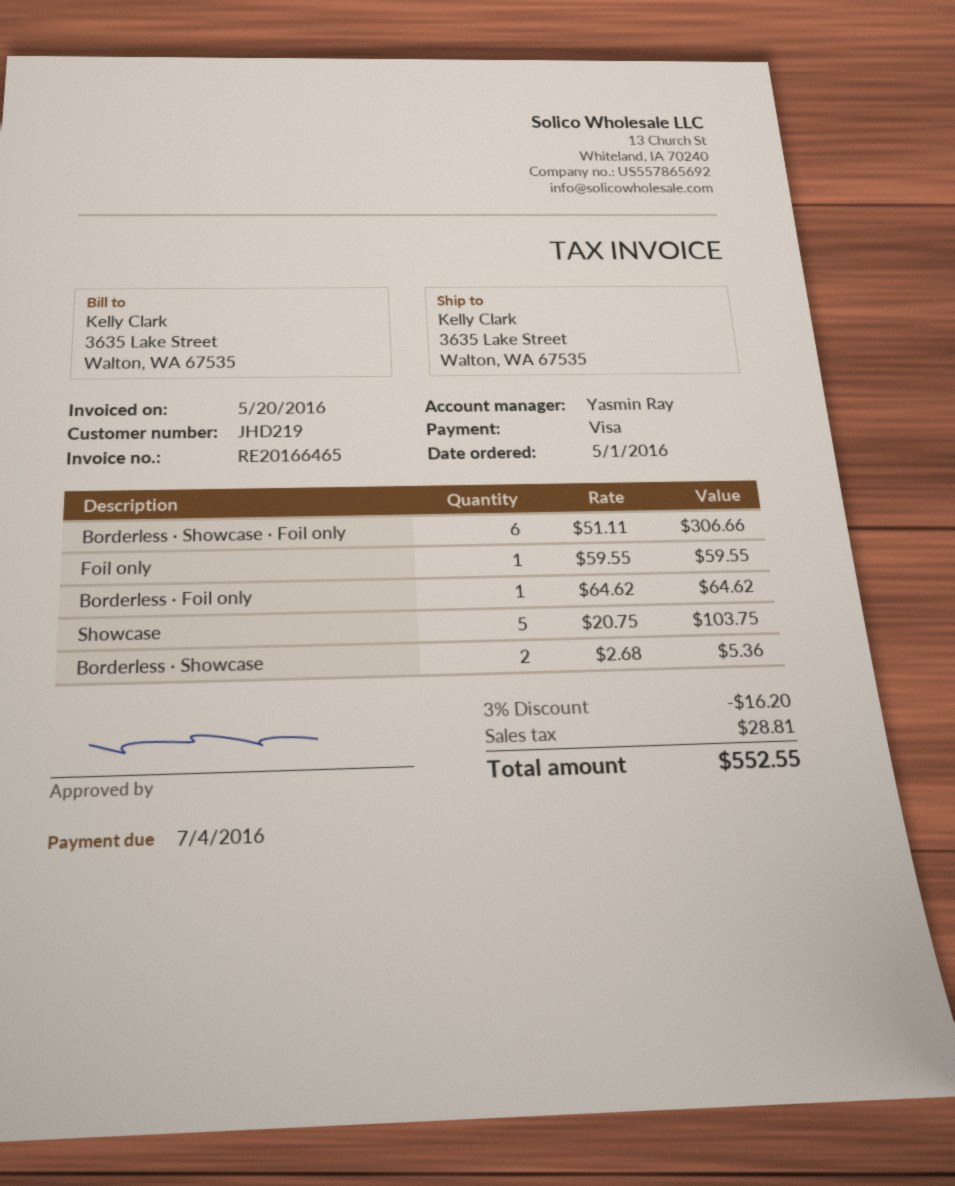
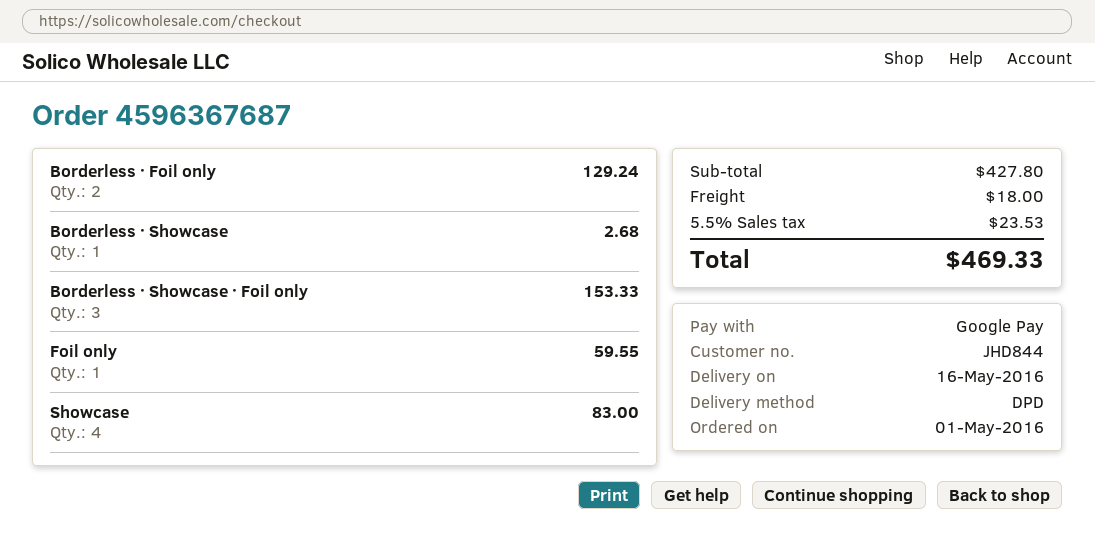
customer number: JHD219 -> JHD844
payment method: Visa -> Google Pay
Borderless · Showcase · Foil only: 6 for 306.66 -> 3 for 153.33
Borderless · Foil only: 1 for 64.62 -> 2 for 129.24
Showcase: 5 for 103.75 -> 4 for 83.00
Borderless · Showcase: 2 for 5.36 -> 1 for 2.68
discount: 3% = 16.20 -> none
shipping: none -> 18.00
tax: 28.81 -> 23.53
total: 552.55 -> 469.33

